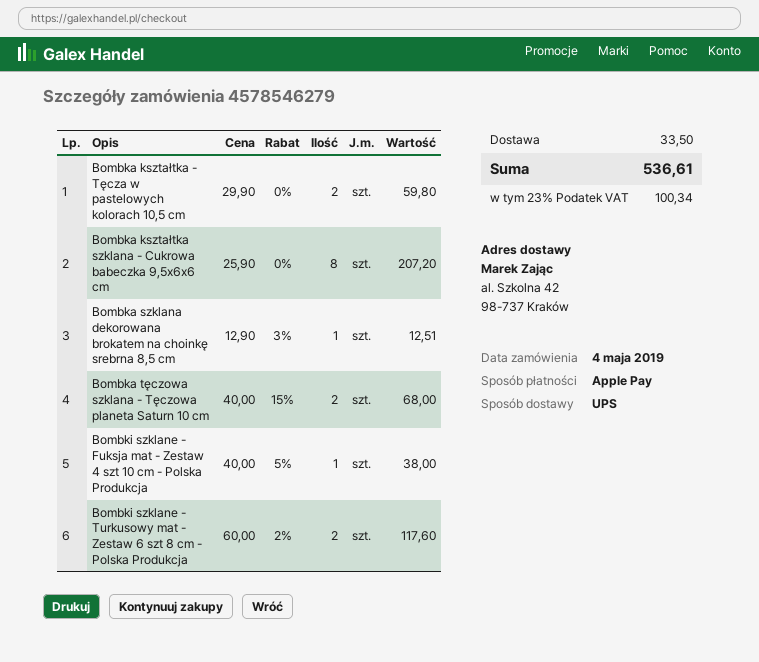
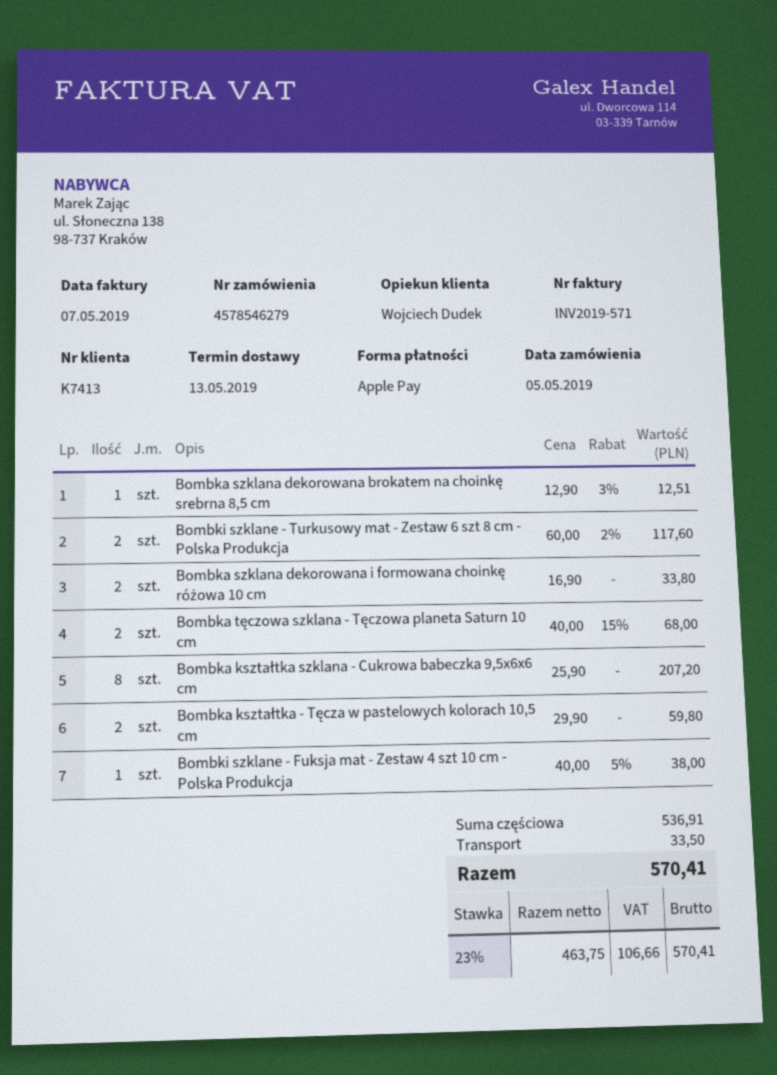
order date: 2019-05-04 -> 2019-05-05
Bombka szklana dekorowana i formowana choinkę różowa 10 cm: none -> 2 x 16.90 = 33.80
tax: 23% = 100.34 -> 23% = 106.66
total: 536.61 -> 570.41

